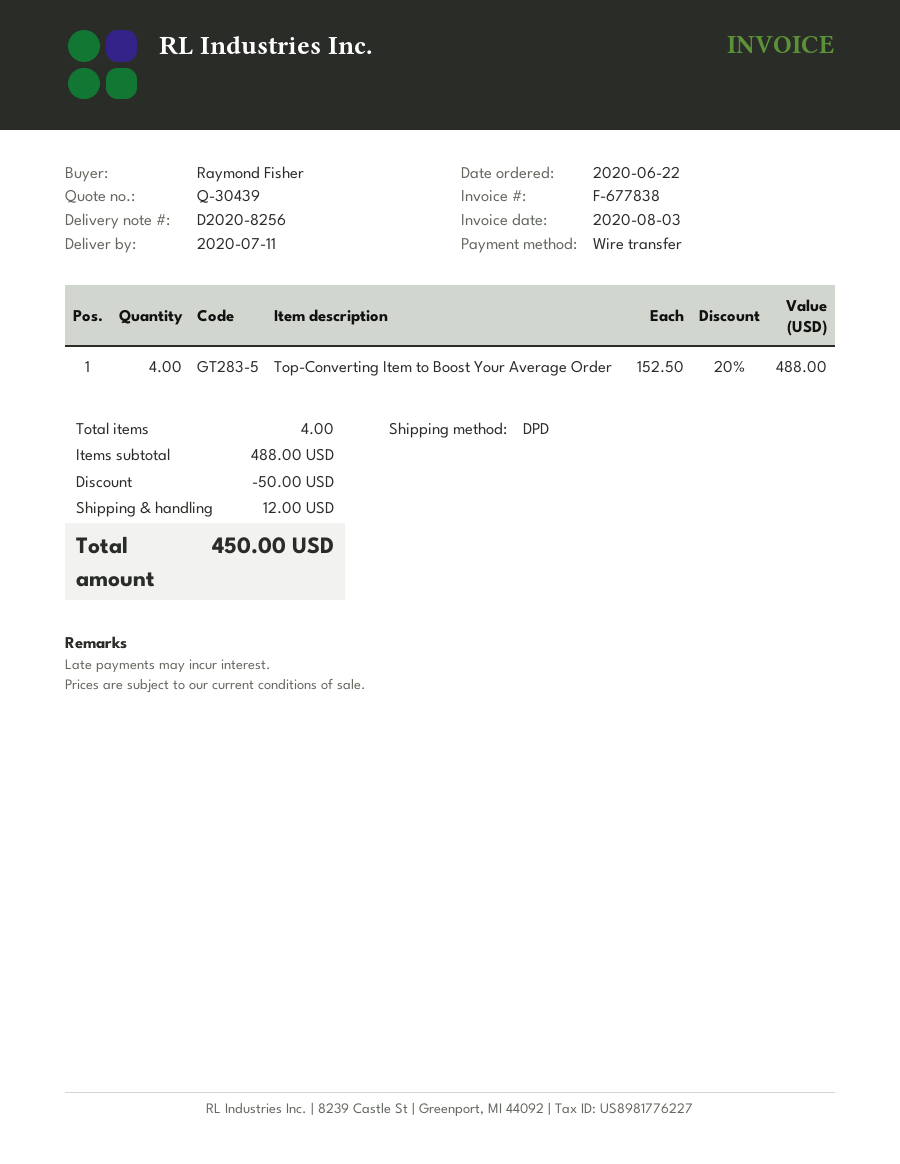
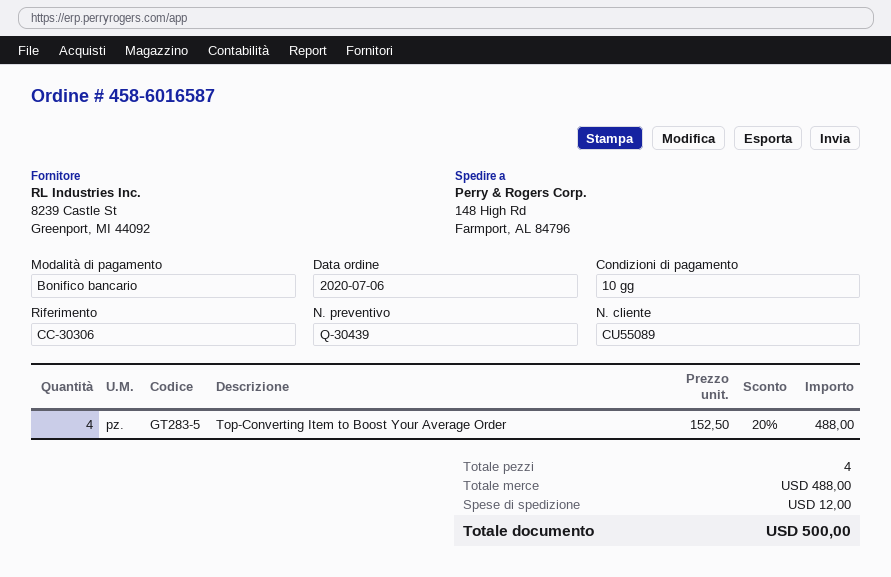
order date: 2020-06-22 -> 2020-07-06
discount: 50.00 -> none
total: 450.00 -> 500.00

